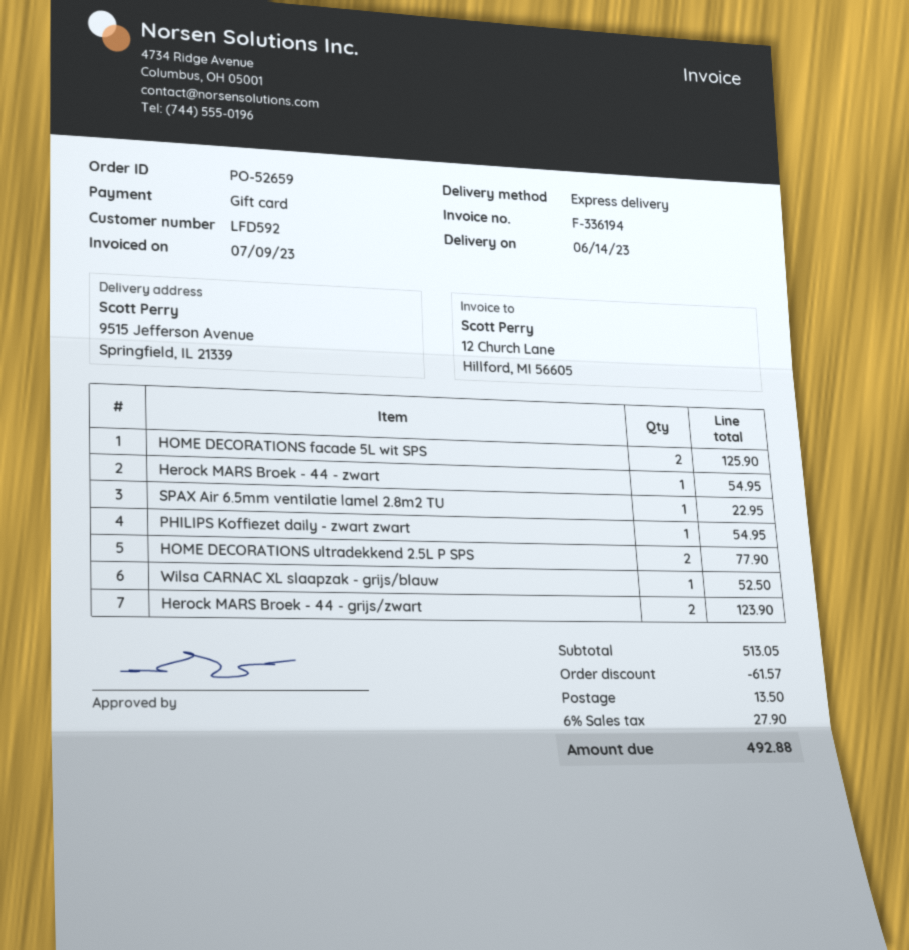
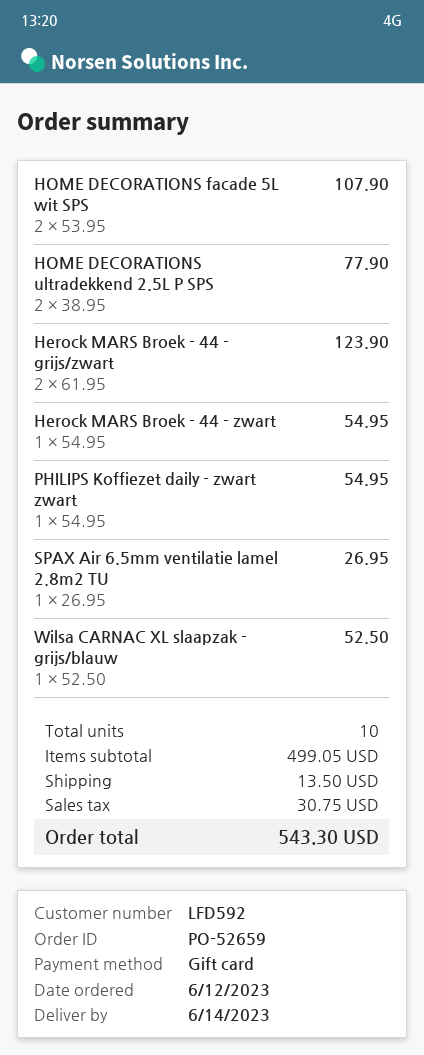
HOME DECORATIONS facade 5L wit SPS: 2 for 125.90 -> 2 for 107.90
SPAX Air 6.5mm ventilatie lamel 2.8m2 TU: 1 for 22.95 -> 1 for 26.95
subtotal: 513.05 -> 499.05
discount: 61.57 -> none
tax: 27.90 -> 30.75
total: 492.88 -> 543.30

